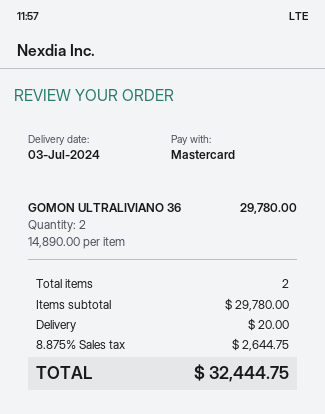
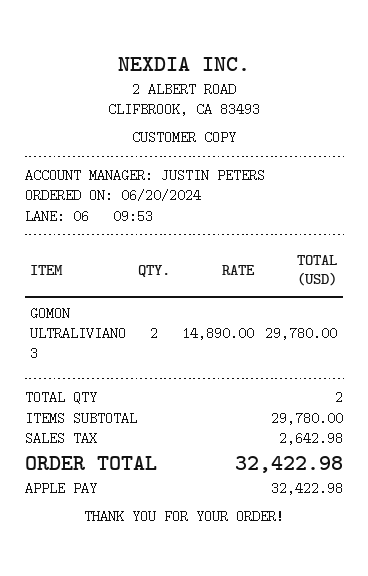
payment method: Mastercard -> Apple Pay
shipping: 20.00 -> none
tax: 2644.75 -> 2642.98
total: 32444.75 -> 32422.98

